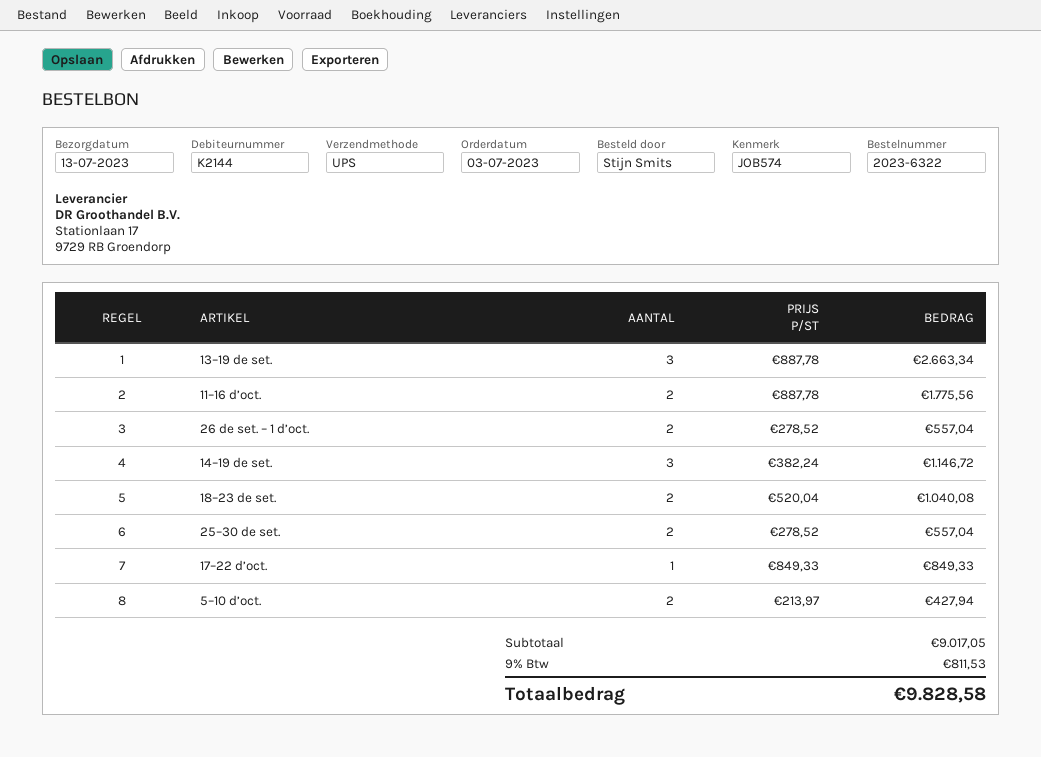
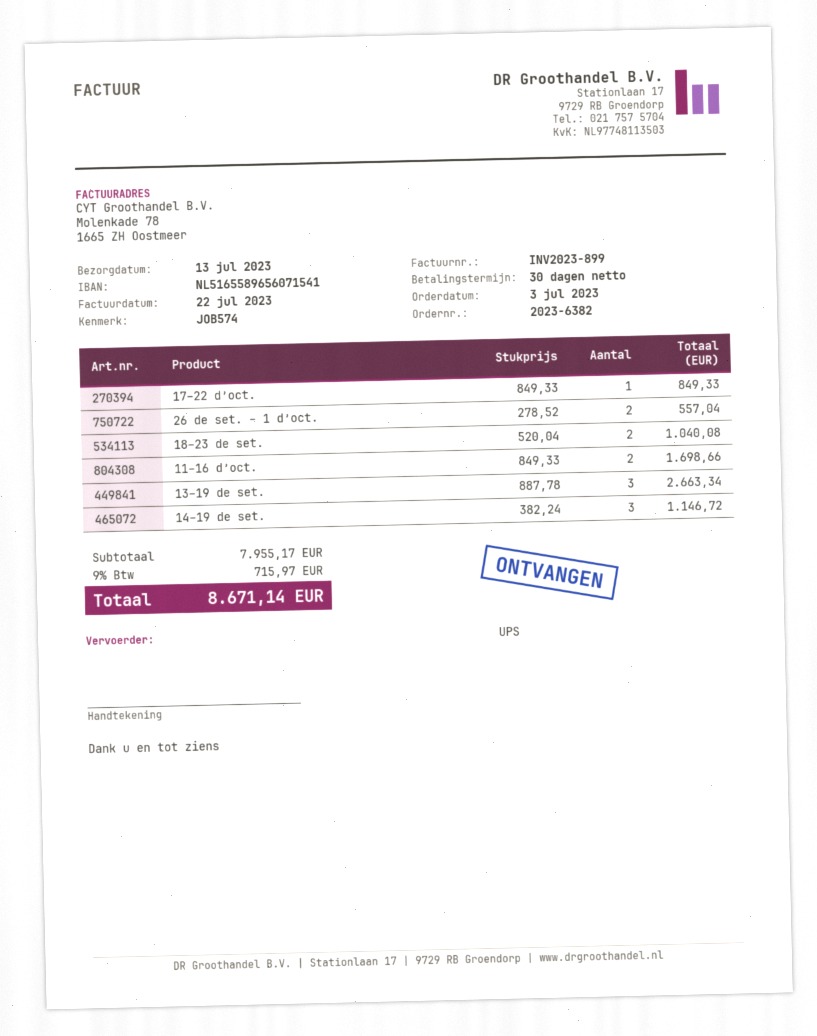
order number: 2023-6322 -> 2023-6382
11–16 d’oct.: 2 x 887.78 = 1775.56 -> 2 x 849.33 = 1698.66
25–30 de set.: 2 x 278.52 = 557.04 -> none
5–10 d’oct.: 2 x 213.97 = 427.94 -> none
subtotal: 9017.05 -> 7955.17
tax: 9% = 811.53 -> 9% = 715.97
total: 9828.58 -> 8671.14

